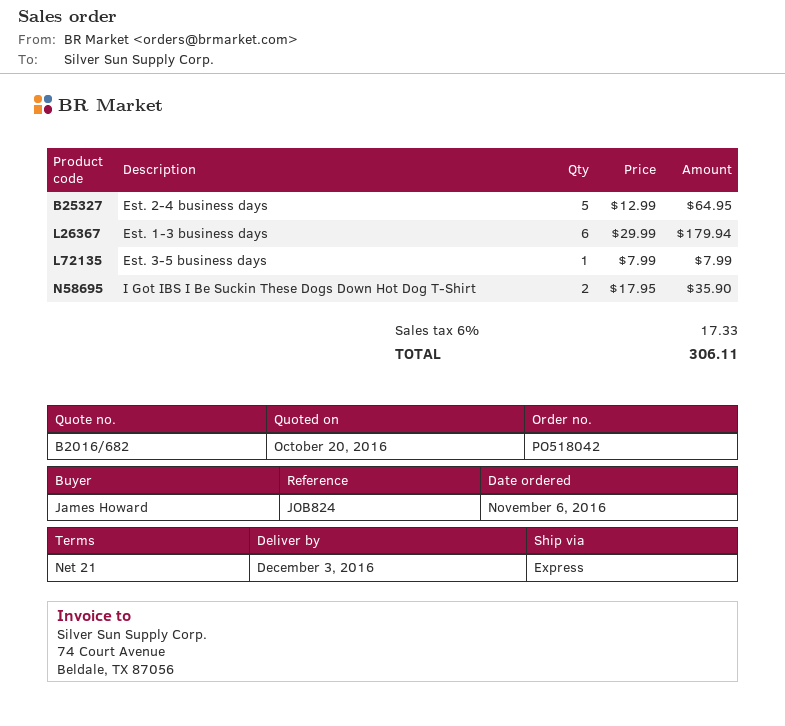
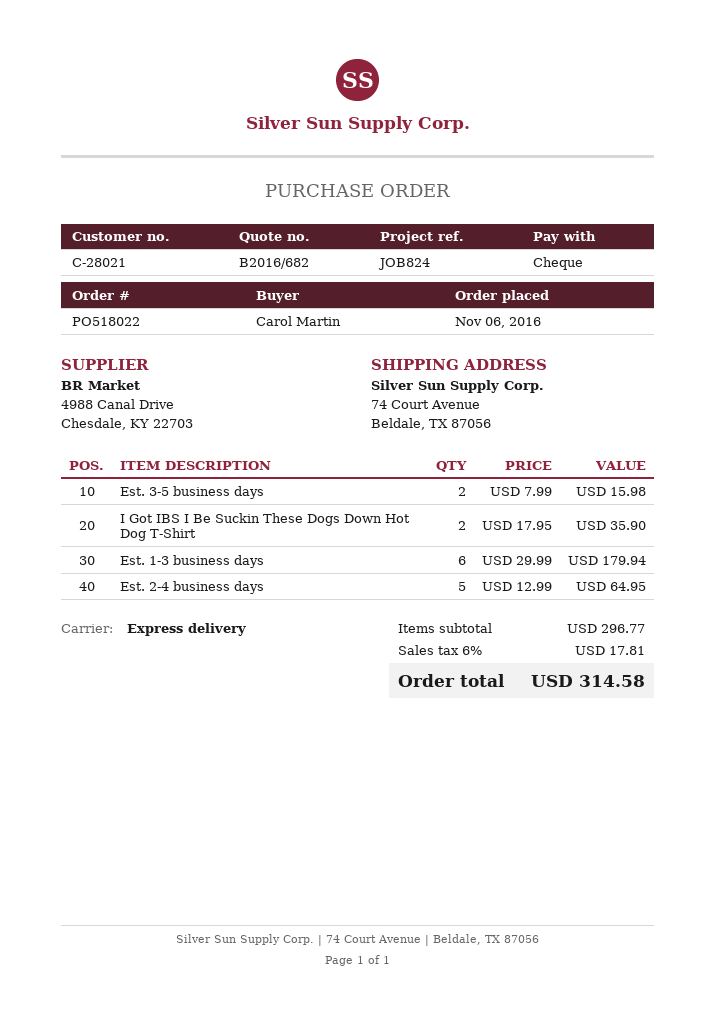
order number: PO518042 -> PO518022
ordered by: James Howard -> Carol Martin
Est. 3-5 business days: 1 x 7.99 = 7.99 -> 2 x 7.99 = 15.98
tax: 6% = 17.33 -> 6% = 17.81
total: 306.11 -> 314.58

